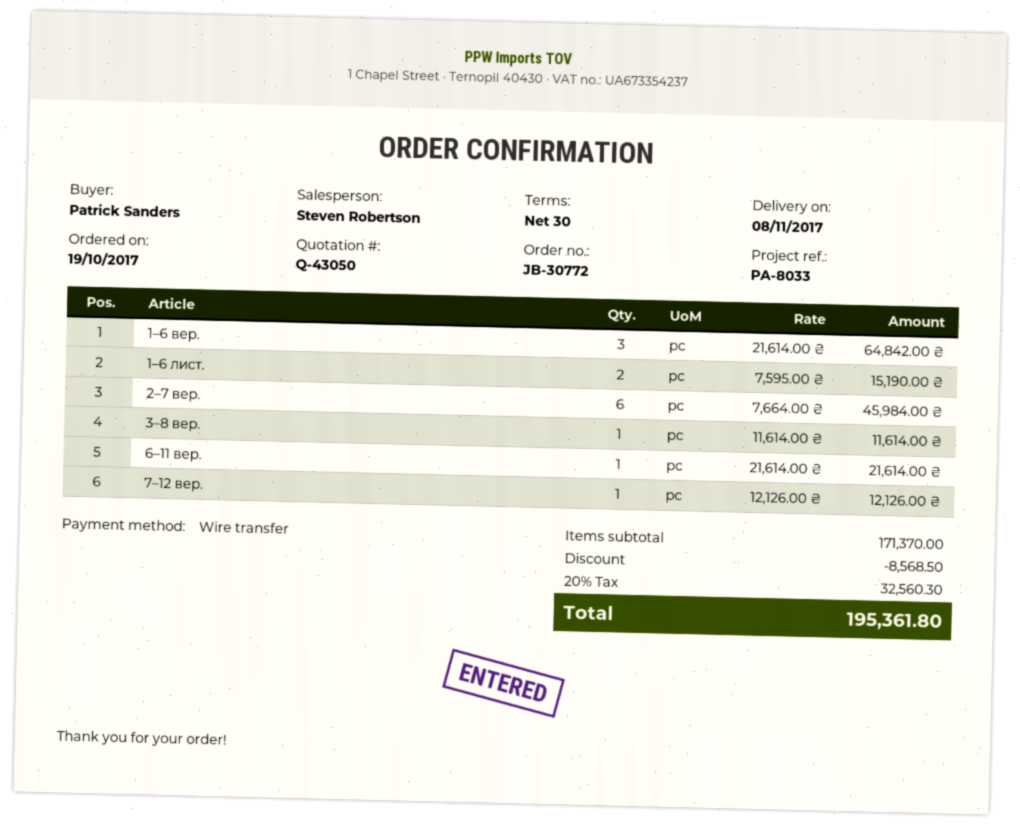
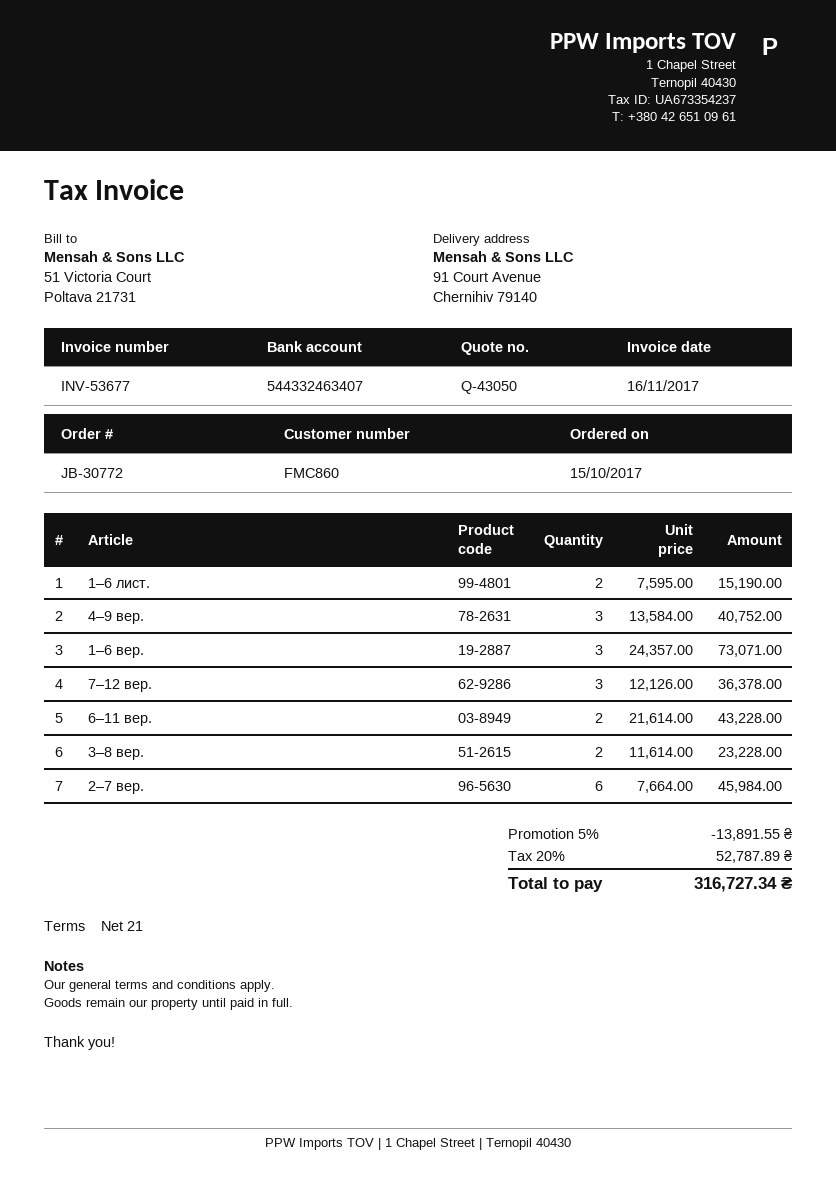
order date: 2017-10-19 -> 2017-10-15
payment terms: 30 days -> 21 days
1–6 вер.: 3 x 21614.00 = 64842.00 -> 3 x 24357.00 = 73071.00
3–8 вер.: 1 x 11614.00 = 11614.00 -> 2 x 11614.00 = 23228.00
6–11 вер.: 1 x 21614.00 = 21614.00 -> 2 x 21614.00 = 43228.00
7–12 вер.: 1 x 12126.00 = 12126.00 -> 3 x 12126.00 = 36378.00
4–9 вер.: none -> 3 x 13584.00 = 40752.00
discount: 8568.50 -> 13891.55
tax: 20% = 32560.30 -> 20% = 52787.89
total: 195361.80 -> 316727.34

